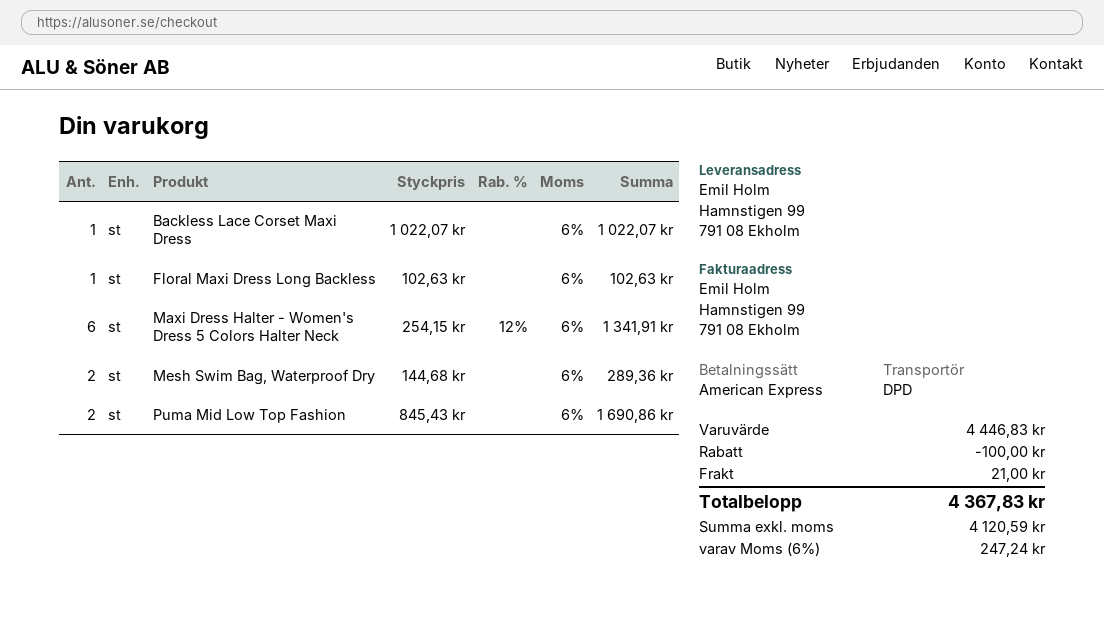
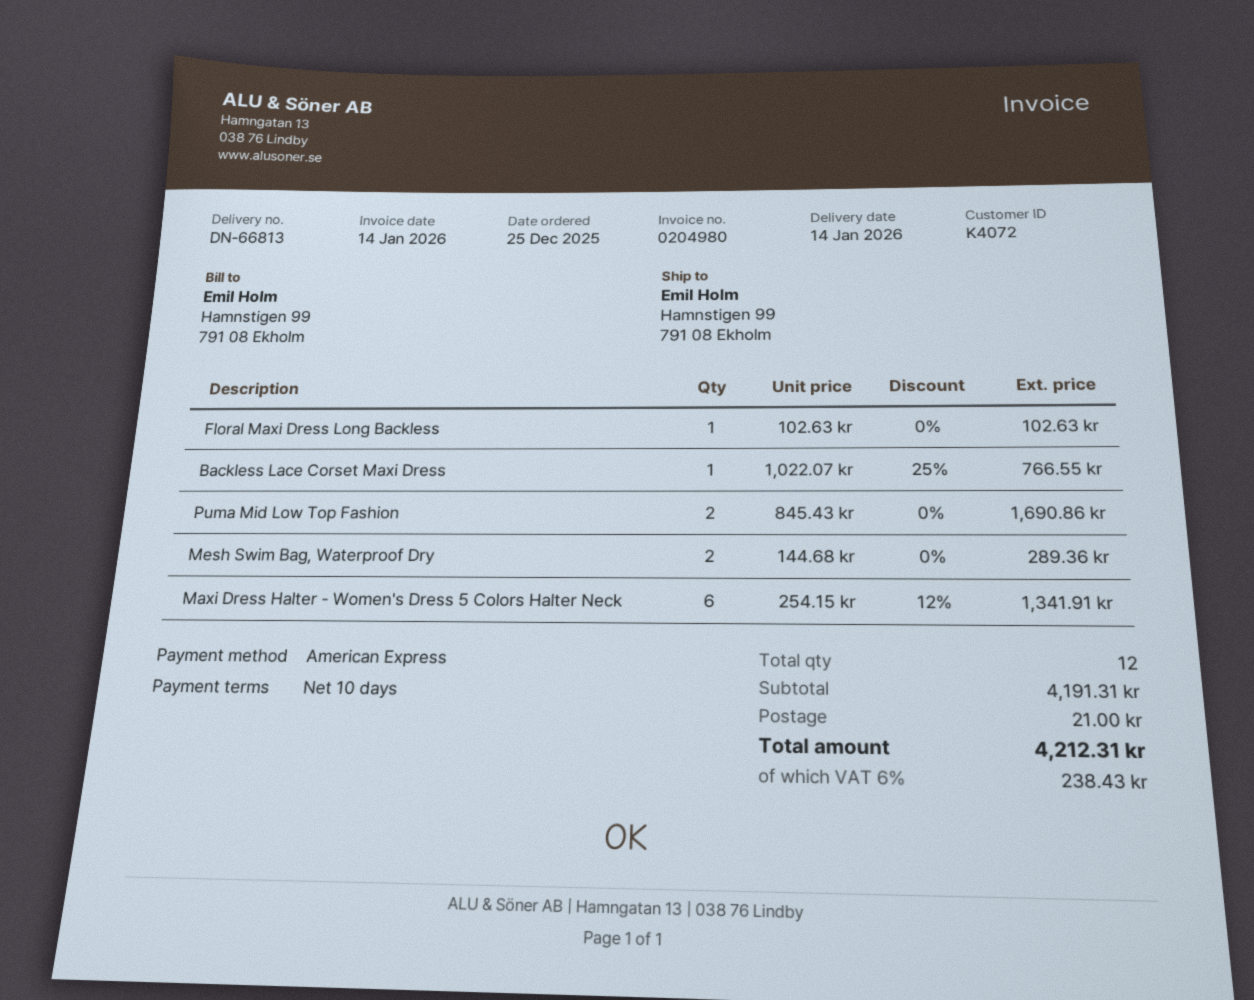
Backless Lace Corset Maxi Dress: 1 x 1022.07 = 1022.07 -> 1 x 1022.07 - 25% = 766.55
subtotal: 4446.83 -> 4191.31
discount: 100.00 -> none
tax: 6% = 247.24 -> 6% = 238.43
total: 4367.83 -> 4212.31

